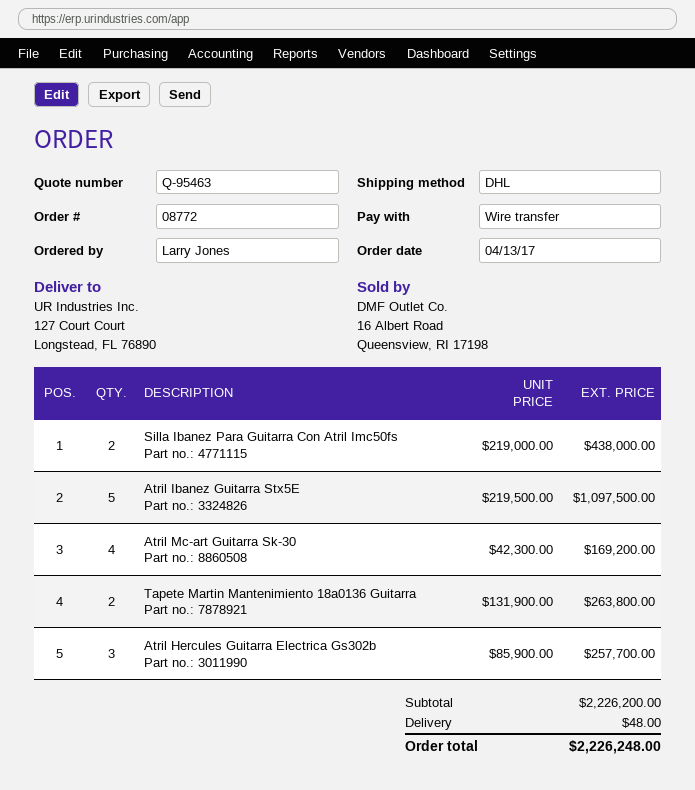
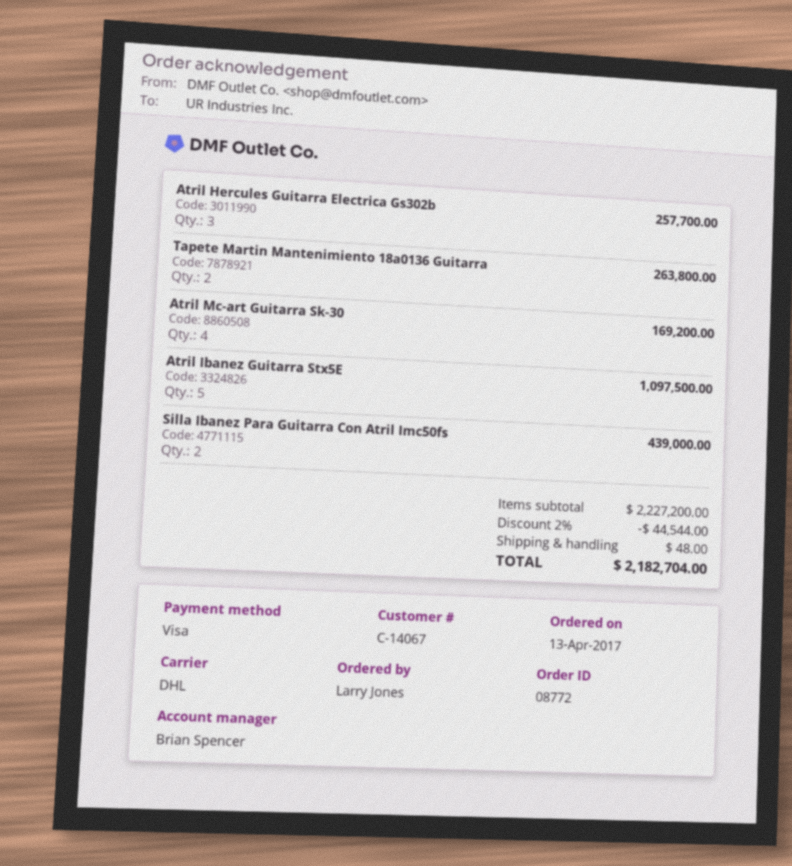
payment method: bank transfer -> Visa
Silla Ibanez Para Guitarra Con Atril Imc50fs: 2 for 438000.00 -> 2 for 439000.00
subtotal: 2226200.00 -> 2227200.00
discount: none -> 2% = 44544.00
total: 2226248.00 -> 2182704.00

